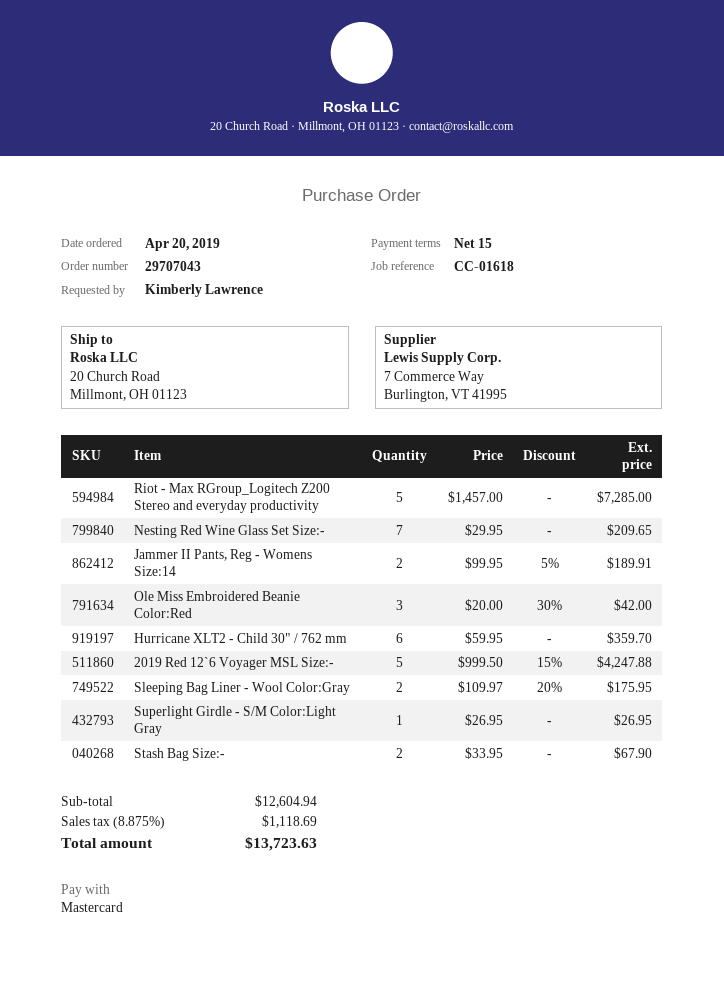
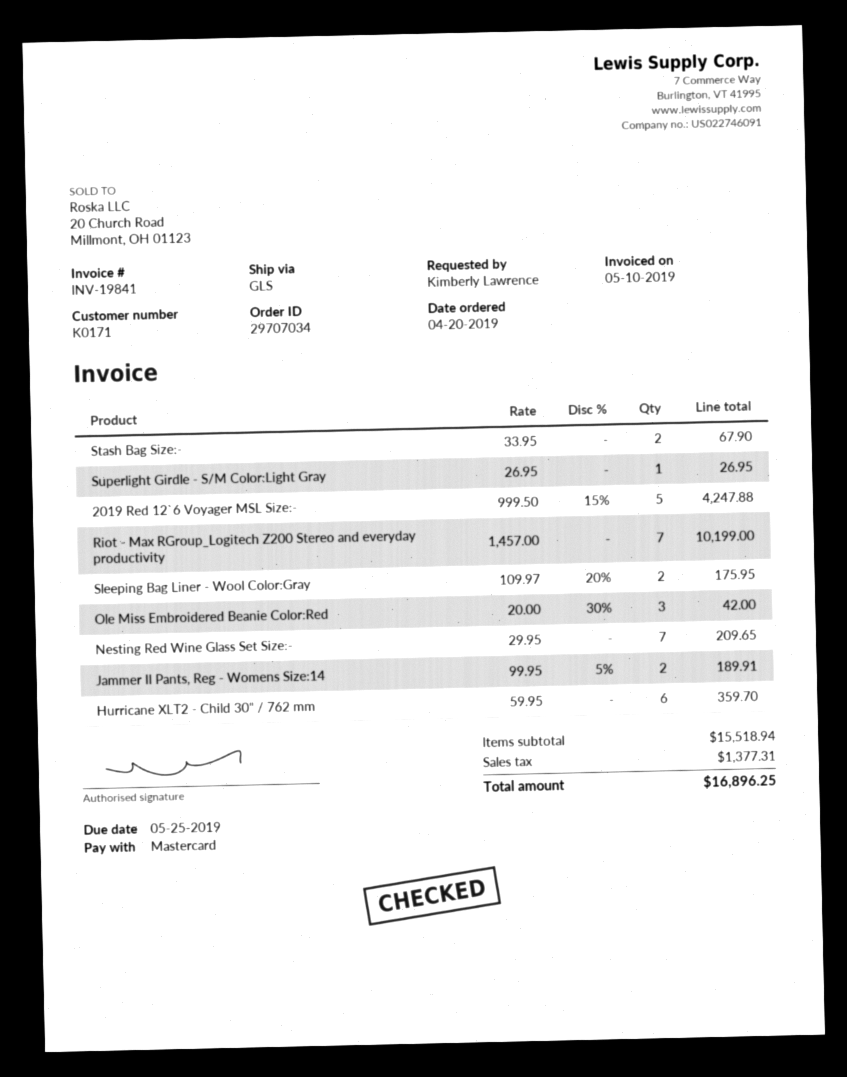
order number: 29707043 -> 29707034
Riot - Max RGroup_Logitech Z200 Stereo and everyday productivity: 5 x 1457.00 = 7285.00 -> 7 x 1457.00 = 10199.00
subtotal: 12604.94 -> 15518.94
tax: 1118.69 -> 1377.31
total: 13723.63 -> 16896.25

